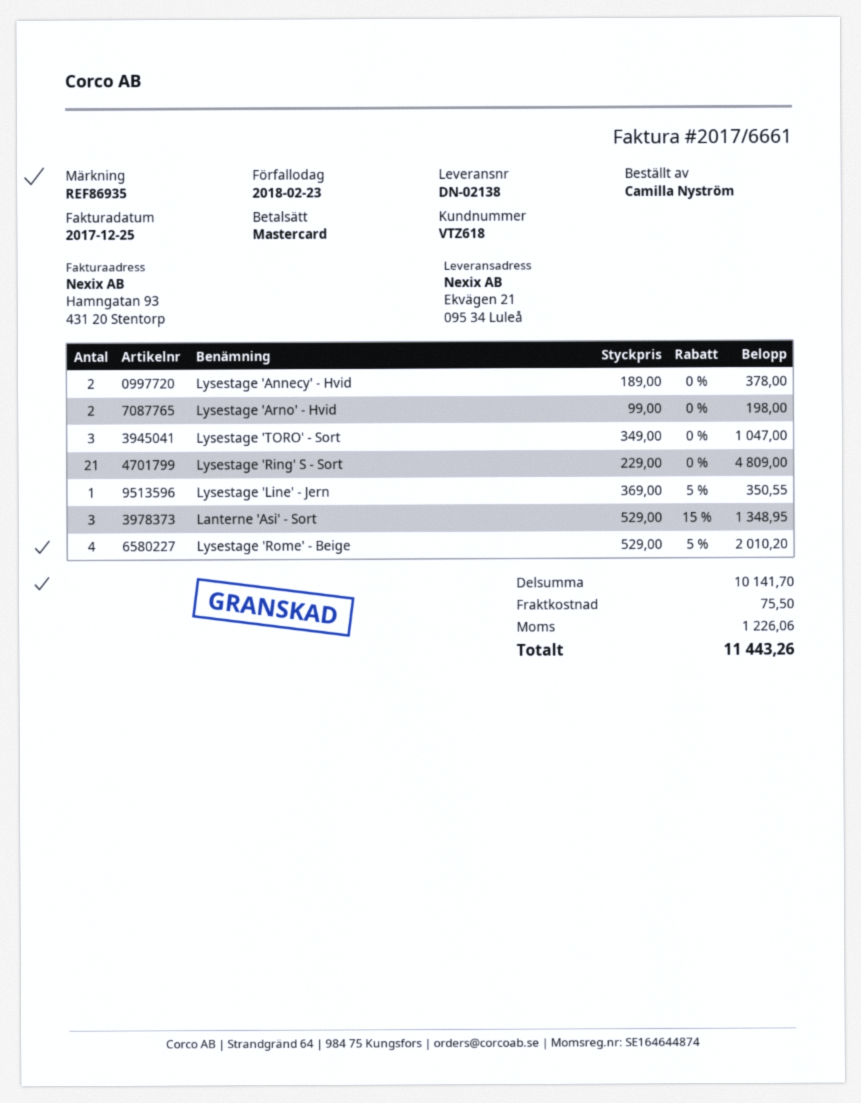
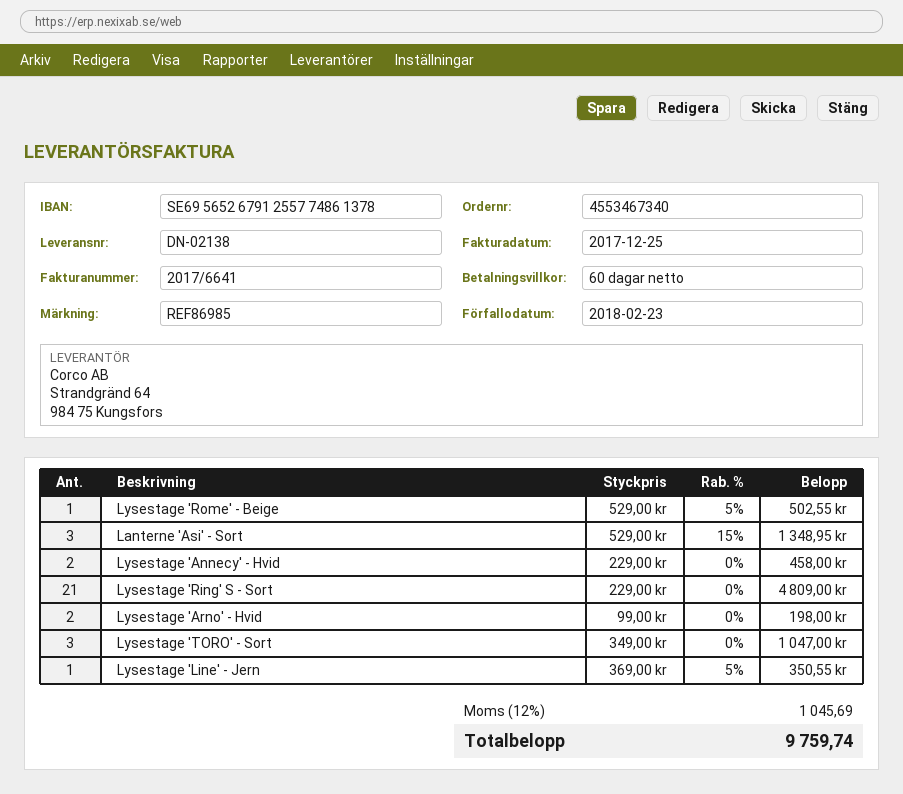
invoice number: 2017/6661 -> 2017/6641
reference: REF86935 -> REF86985
Lysestage 'Annecy' - Hvid: 2 x 189.00 = 378.00 -> 2 x 229.00 = 458.00
Lysestage 'Rome' - Beige: 4 x 529.00 - 5% = 2010.20 -> 1 x 529.00 - 5% = 502.55
shipping: 75.50 -> none
tax: 1226.06 -> 1045.69
total: 11443.26 -> 9759.74

